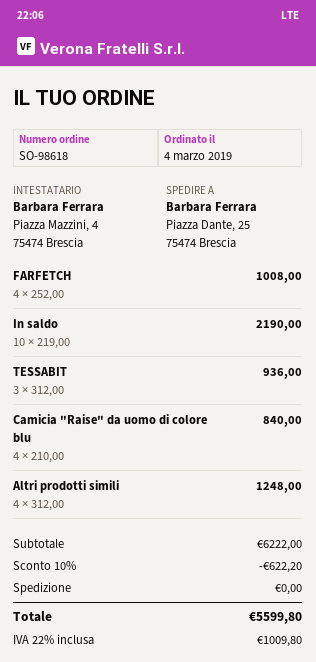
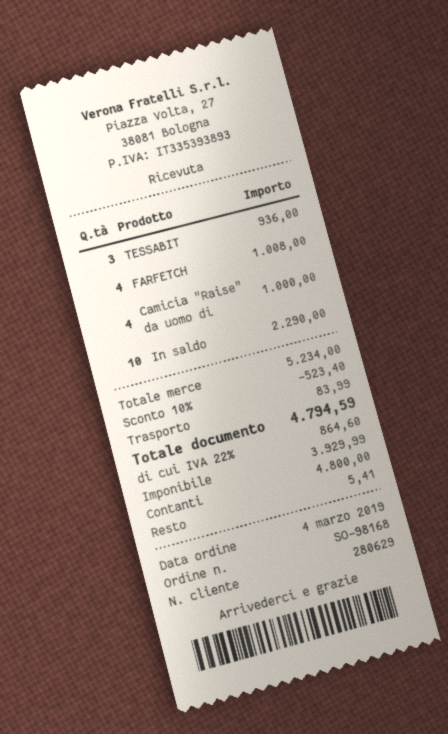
order number: SO-98618 -> SO-98168
In saldo: 10 for 2190.00 -> 10 for 2290.00
Camicia "Raise" da uomo di colore blu: 4 for 840.00 -> 4 for 1000.00
Altri prodotti simili: 4 for 1248.00 -> none
subtotal: 6222.00 -> 5234.00
discount: 10% = 622.20 -> 10% = 523.40
shipping: 0.00 -> 83.99
tax: 22% = 1009.80 -> 22% = 864.60
total: 5599.80 -> 4794.59

